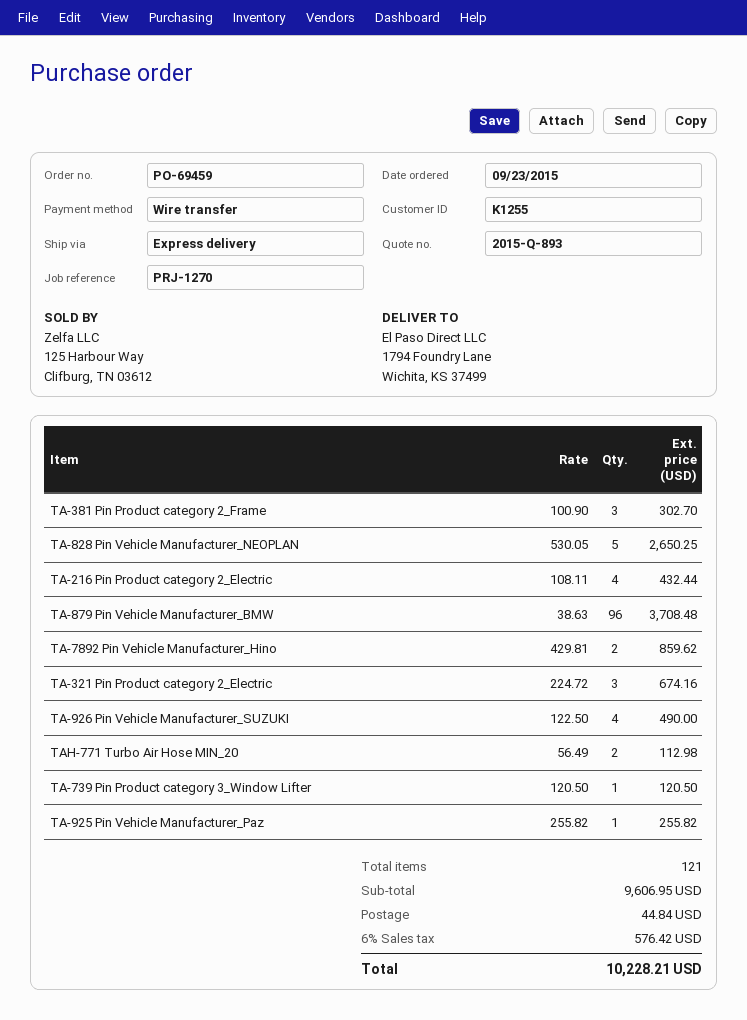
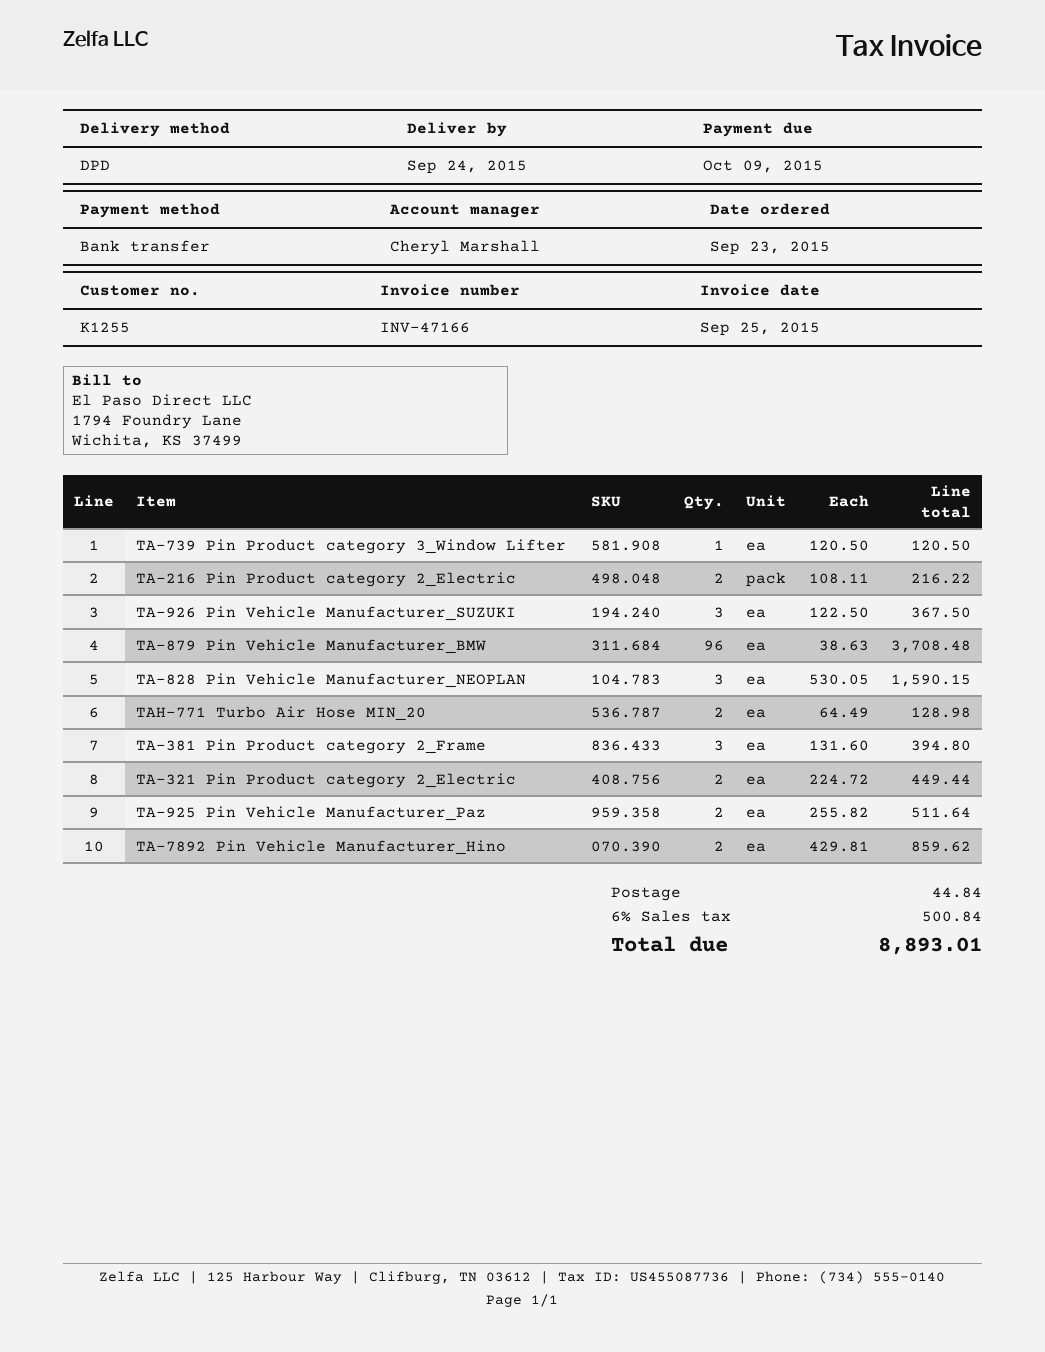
shipping method: express -> DPD
TA-381 Pin Product category 2_Frame: 3 x 100.90 = 302.70 -> 3 x 131.60 = 394.80
TA-828 Pin Vehicle Manufacturer_NEOPLAN: 5 x 530.05 = 2650.25 -> 3 x 530.05 = 1590.15
TA-216 Pin Product category 2_Electric: 4 x 108.11 = 432.44 -> 2 x 108.11 = 216.22
TA-321 Pin Product category 2_Electric: 3 x 224.72 = 674.16 -> 2 x 224.72 = 449.44
TA-926 Pin Vehicle Manufacturer_SUZUKI: 4 x 122.50 = 490.00 -> 3 x 122.50 = 367.50
TAH-771 Turbo Air Hose MIN_20: 2 x 56.49 = 112.98 -> 2 x 64.49 = 128.98
TA-925 Pin Vehicle Manufacturer_Paz: 1 x 255.82 = 255.82 -> 2 x 255.82 = 511.64
tax: 6% = 576.42 -> 6% = 500.84
total: 10228.21 -> 8893.01

